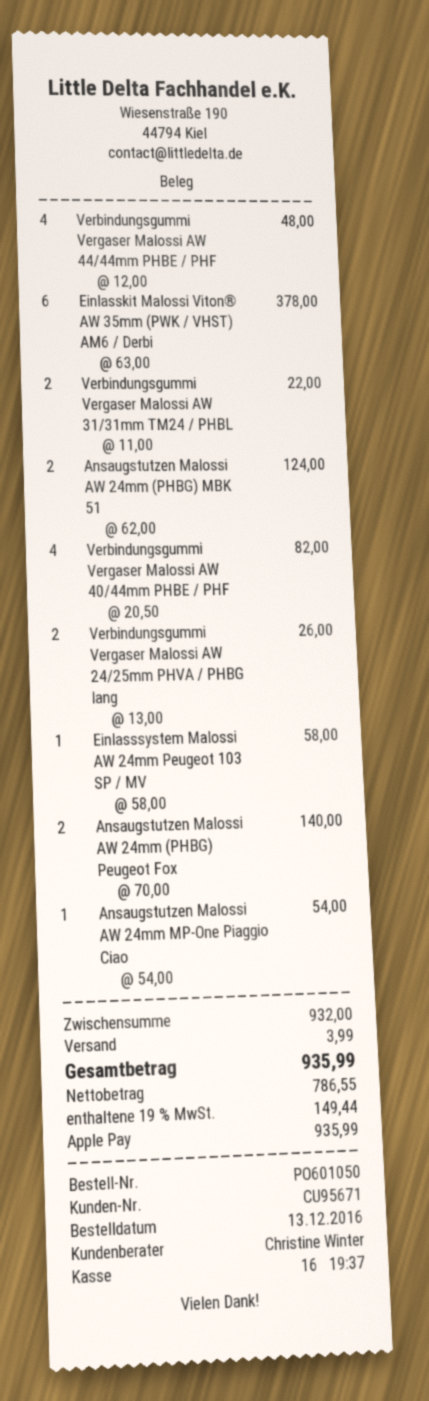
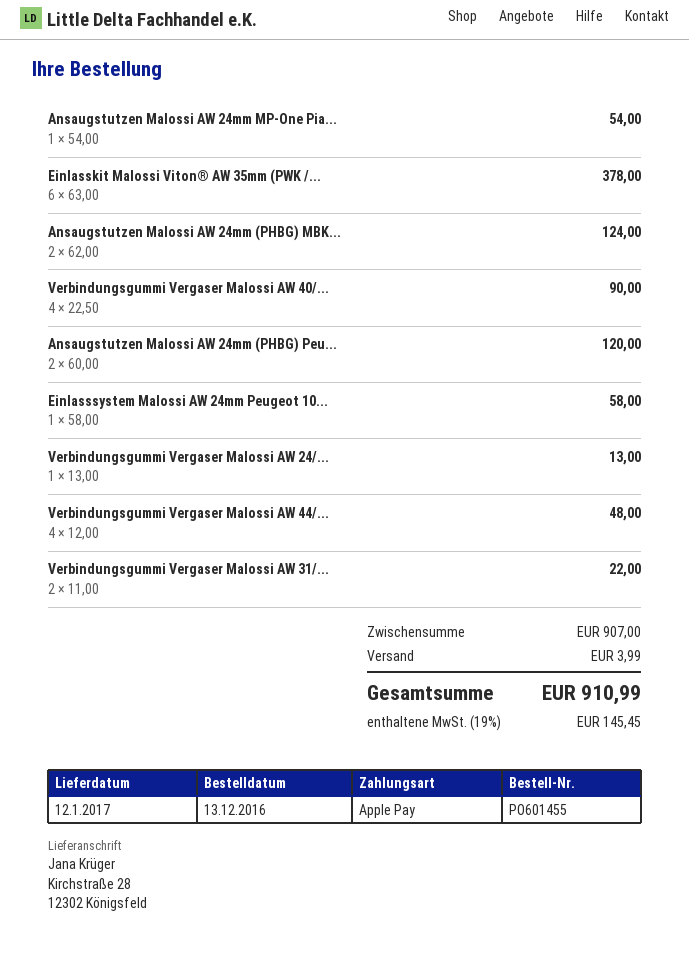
order number: PO601050 -> PO601455
Verbindungsgummi Vergaser Malossi AW 40/44mm PHBE / PHF: 4 x 20.50 = 82.00 -> 4 x 22.50 = 90.00
Verbindungsgummi Vergaser Malossi AW 24/25mm PHVA / PHBG lang: 2 x 13.00 = 26.00 -> 1 x 13.00 = 13.00
Ansaugstutzen Malossi AW 24mm (PHBG) Peugeot Fox: 2 x 70.00 = 140.00 -> 2 x 60.00 = 120.00
subtotal: 932.00 -> 907.00
tax: 19% = 149.44 -> 19% = 145.45
total: 935.99 -> 910.99

